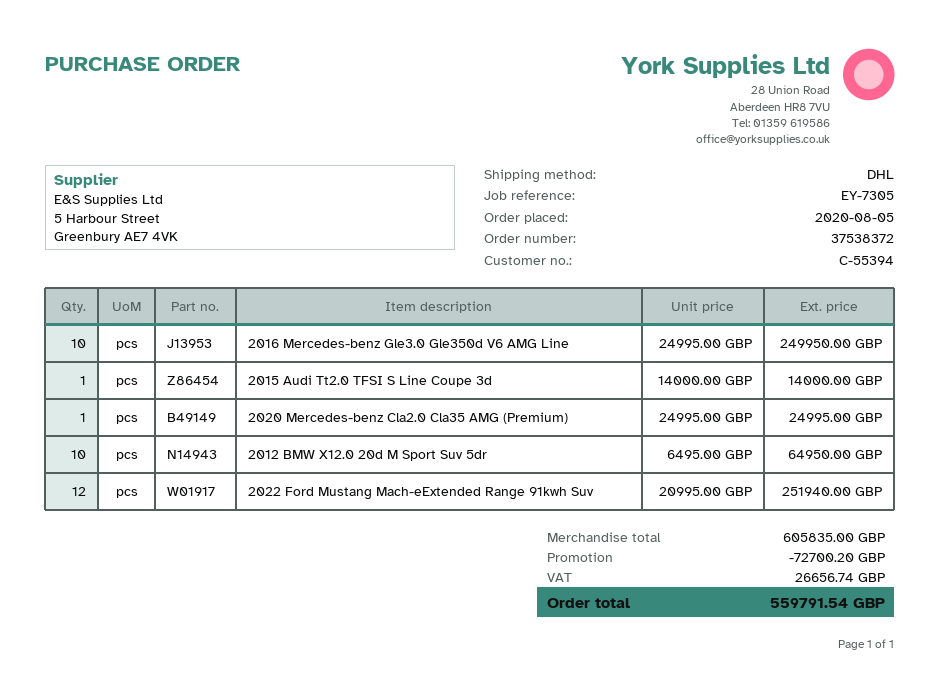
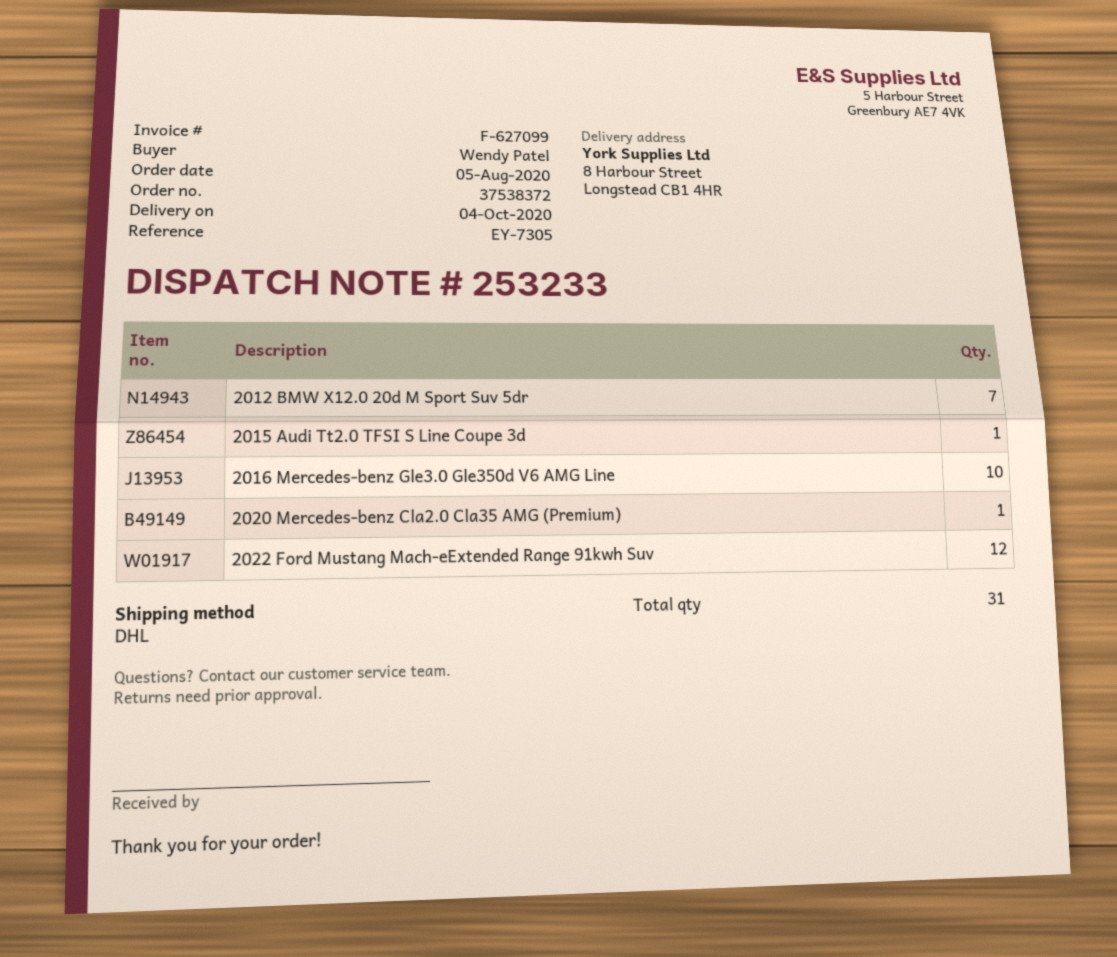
2012 BMW X12.0 20d M Sport Suv 5dr: 10 -> 7

